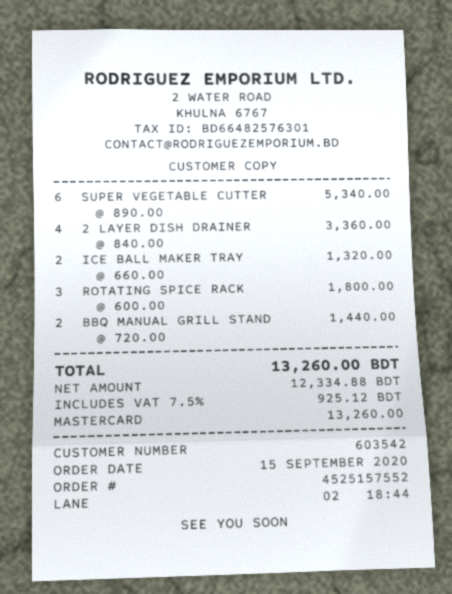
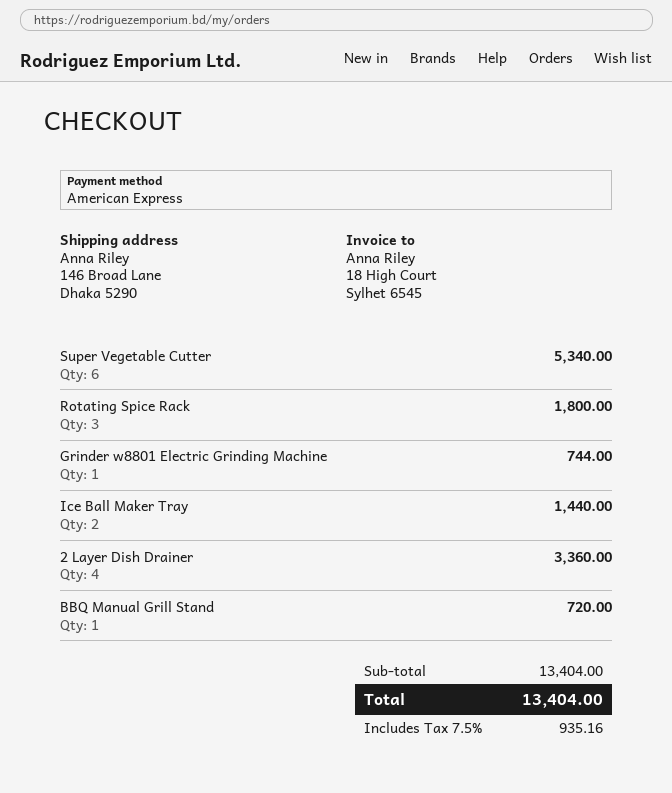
payment method: Mastercard -> American Express
ICE BALL MAKER TRAY: 2 for 1320.00 -> 2 for 1440.00
BBQ MANUAL GRILL STAND: 2 for 1440.00 -> 1 for 720.00
Grinder w8801 Electric Grinding Machine: none -> 1 for 744.00
tax: 7.5% = 925.12 -> 7.5% = 935.16
total: 13260.00 -> 13404.00

